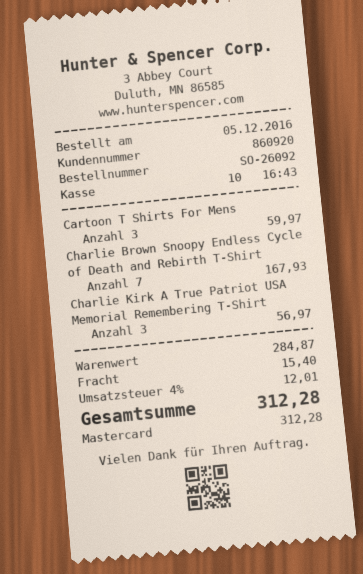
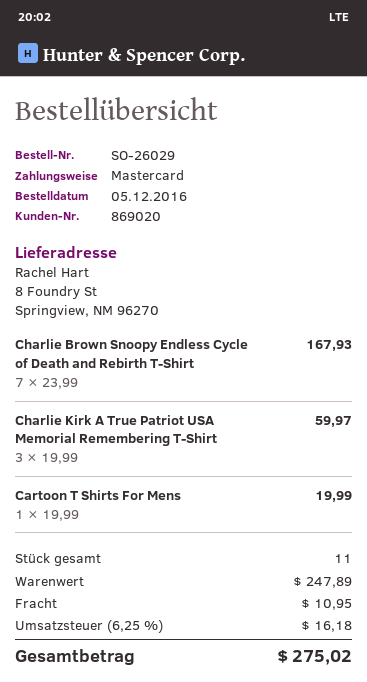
order number: SO-26092 -> SO-26029
customer number: 860920 -> 869020
Cartoon T Shirts For Mens: 3 for 59.97 -> 1 for 19.99
Charlie Kirk A True Patriot USA Memorial Remembering T-Shirt: 3 for 56.97 -> 3 for 59.97
subtotal: 284.87 -> 247.89
shipping: 15.40 -> 10.95
tax: 4% = 12.01 -> 6.25% = 16.18
total: 312.28 -> 275.02

